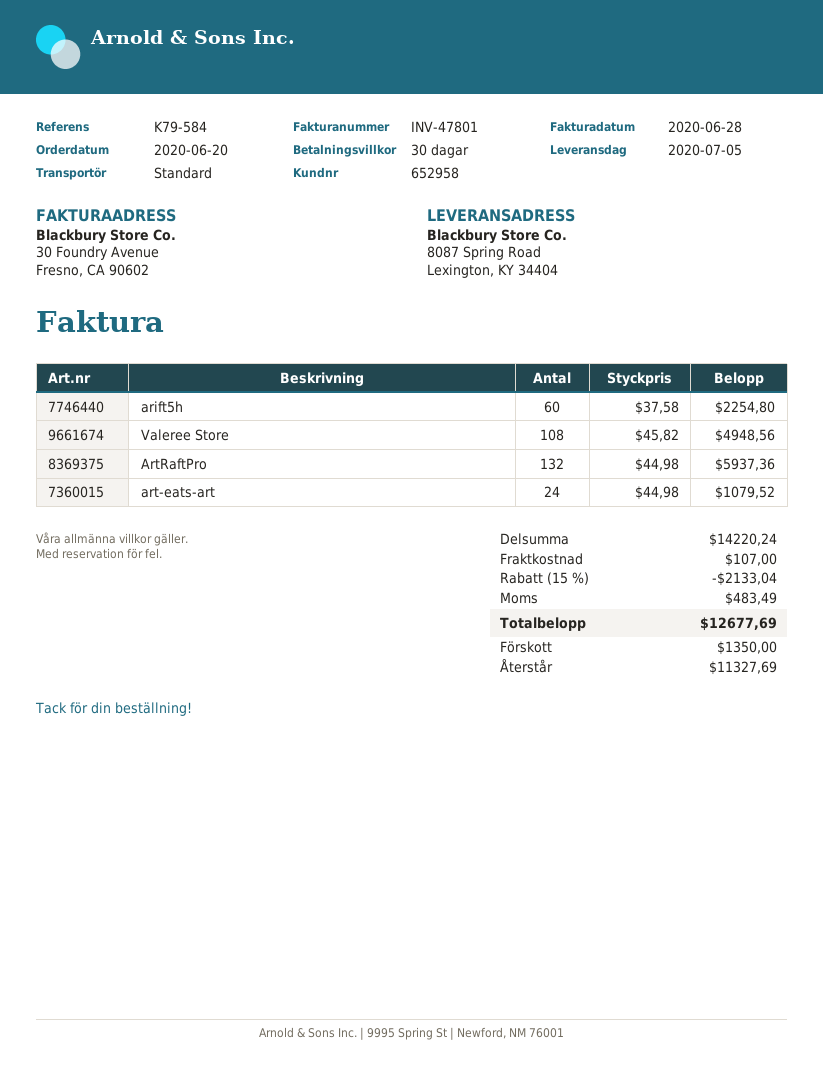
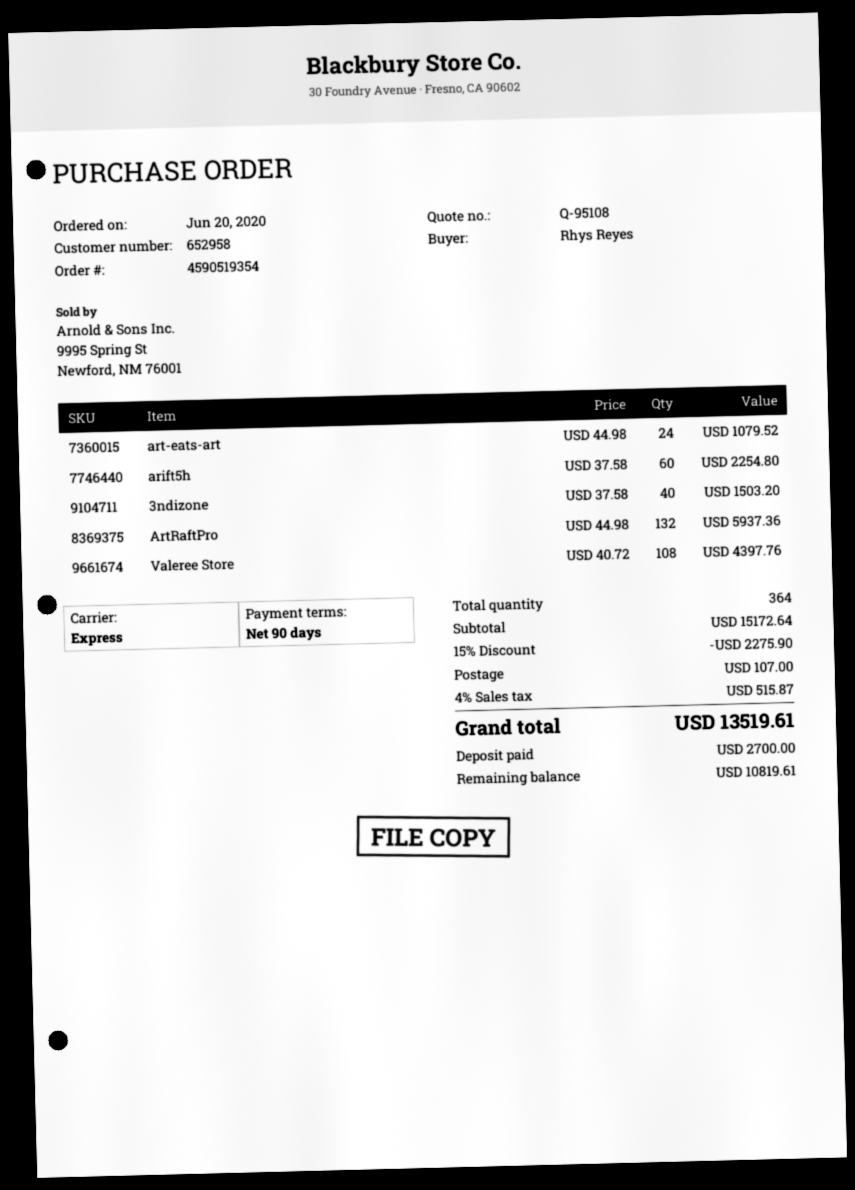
payment terms: 30 days -> 90 days
shipping method: standard -> express
Valeree Store: 108 x 45.82 = 4948.56 -> 108 x 40.72 = 4397.76
3ndizone: none -> 40 x 37.58 = 1503.20
subtotal: 14220.24 -> 15172.64
discount: 15% = 2133.04 -> 15% = 2275.90
tax: 483.49 -> 515.87
total: 12677.69 -> 13519.61
deposit: 1350.00 -> 2700.00
balance: 11327.69 -> 10819.61

